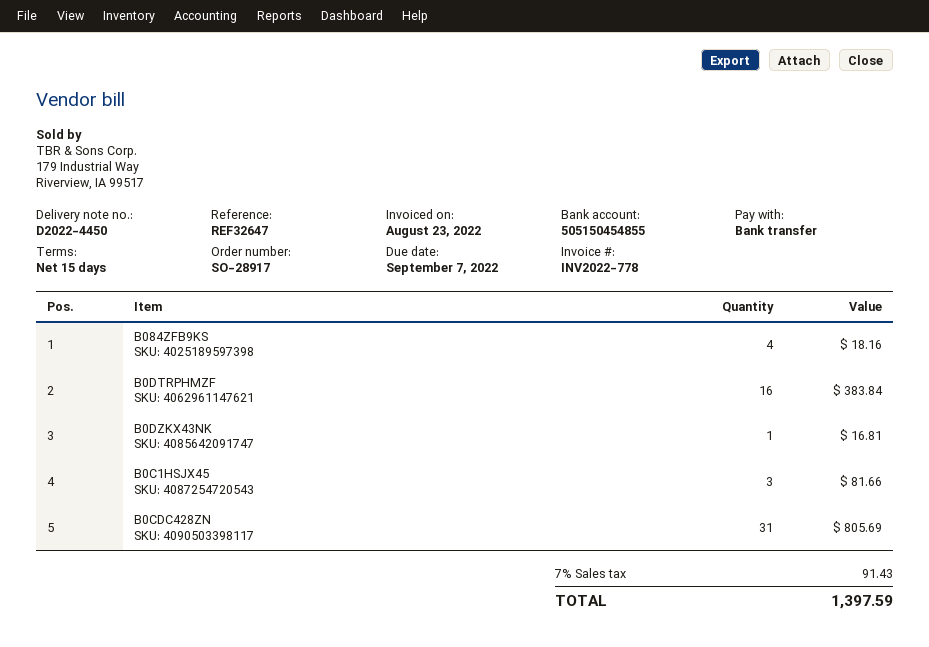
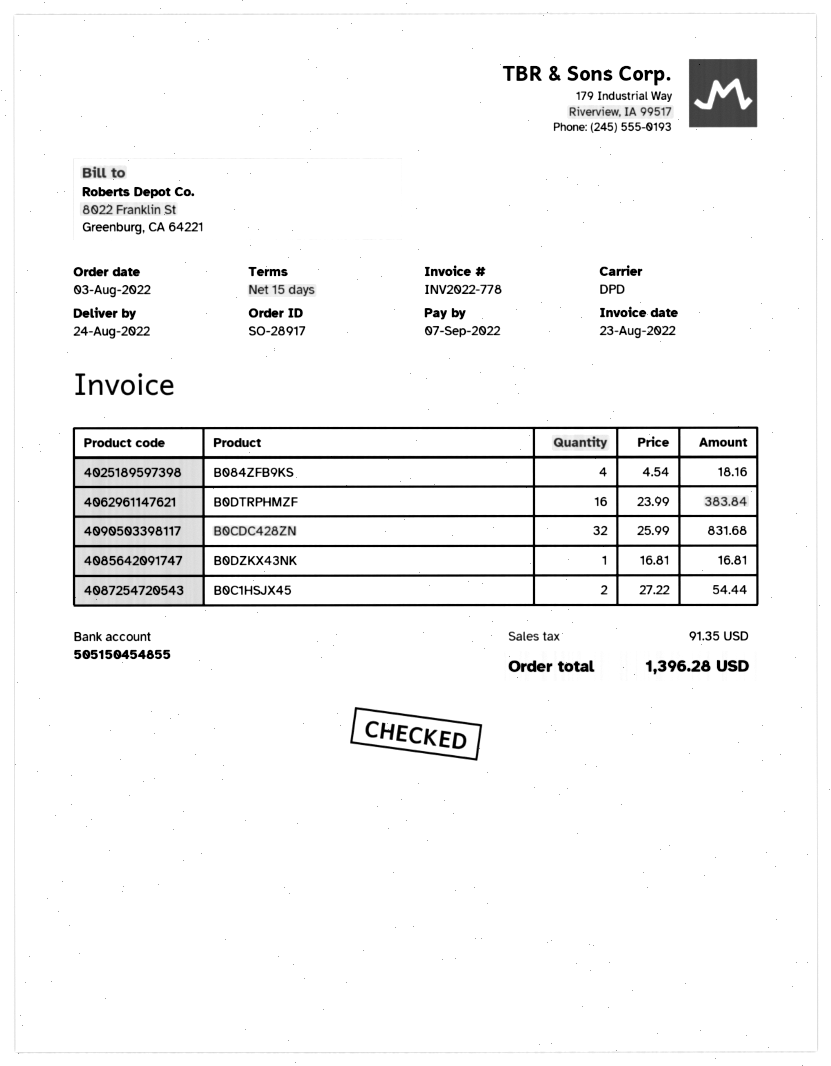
B0C1HSJX45: 3 for 81.66 -> 2 for 54.44
B0CDC428ZN: 31 for 805.69 -> 32 for 831.68
tax: 91.43 -> 91.35
total: 1397.59 -> 1396.28

